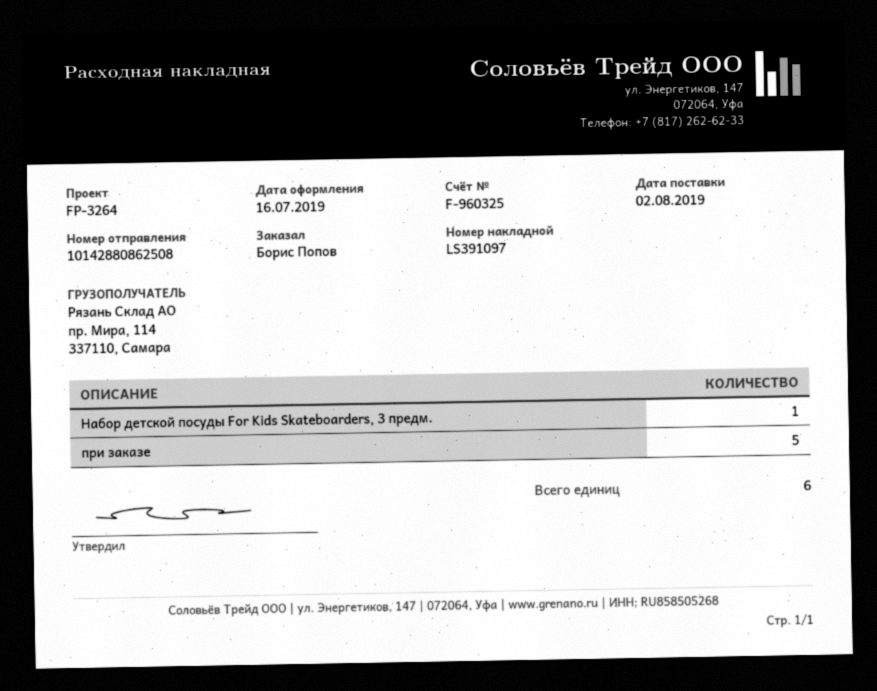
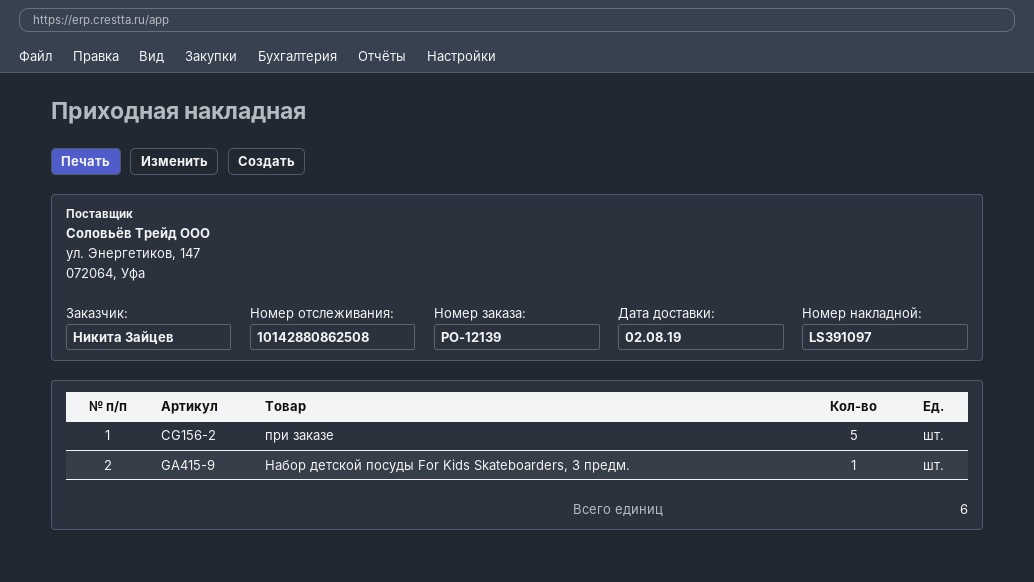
ordered by: Борис Попов -> Никита Зайцев

